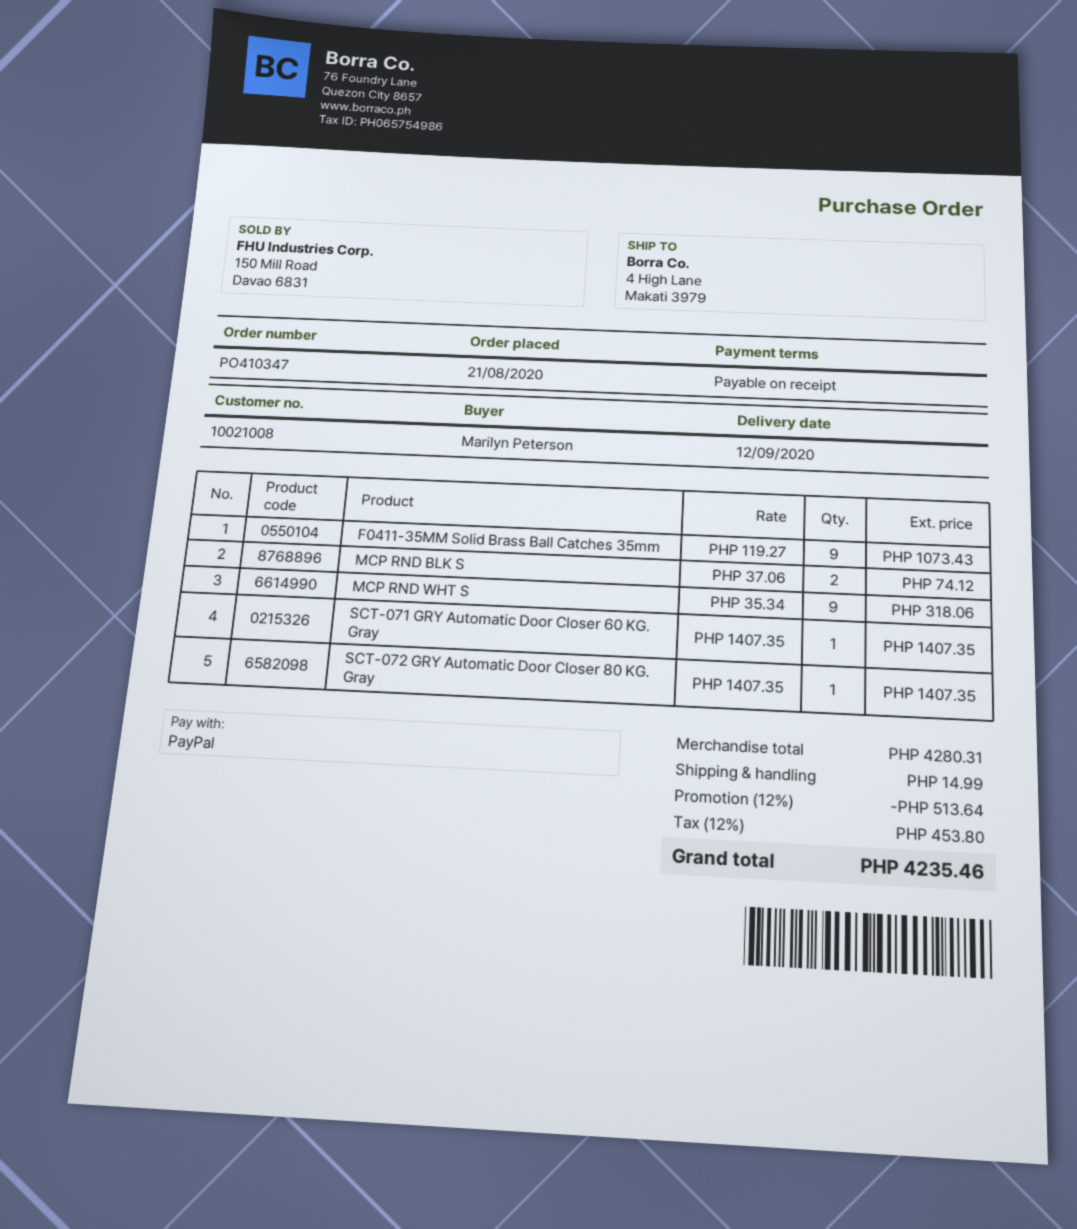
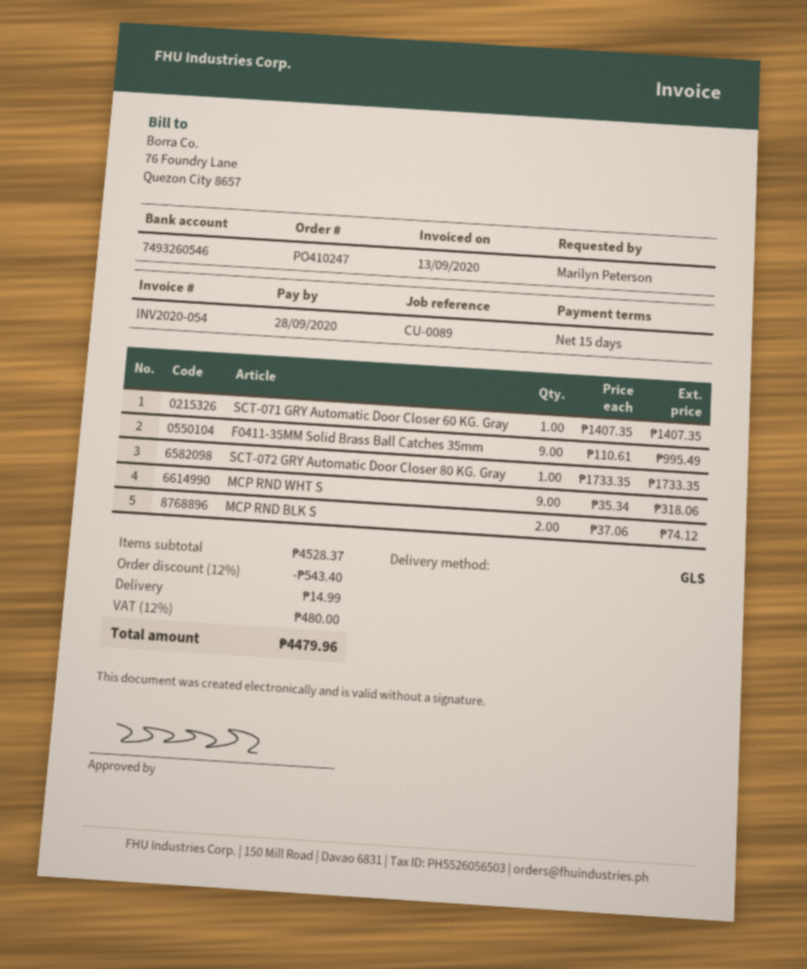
order number: PO410347 -> PO410247
payment terms: on receipt -> 15 days
F0411-35MM Solid Brass Ball Catches 35mm: 9 x 119.27 = 1073.43 -> 9 x 110.61 = 995.49
SCT-072 GRY Automatic Door Closer 80 KG. Gray: 1 x 1407.35 = 1407.35 -> 1 x 1733.35 = 1733.35
subtotal: 4280.31 -> 4528.37
discount: 12% = 513.64 -> 12% = 543.40
tax: 12% = 453.80 -> 12% = 480.00
total: 4235.46 -> 4479.96

